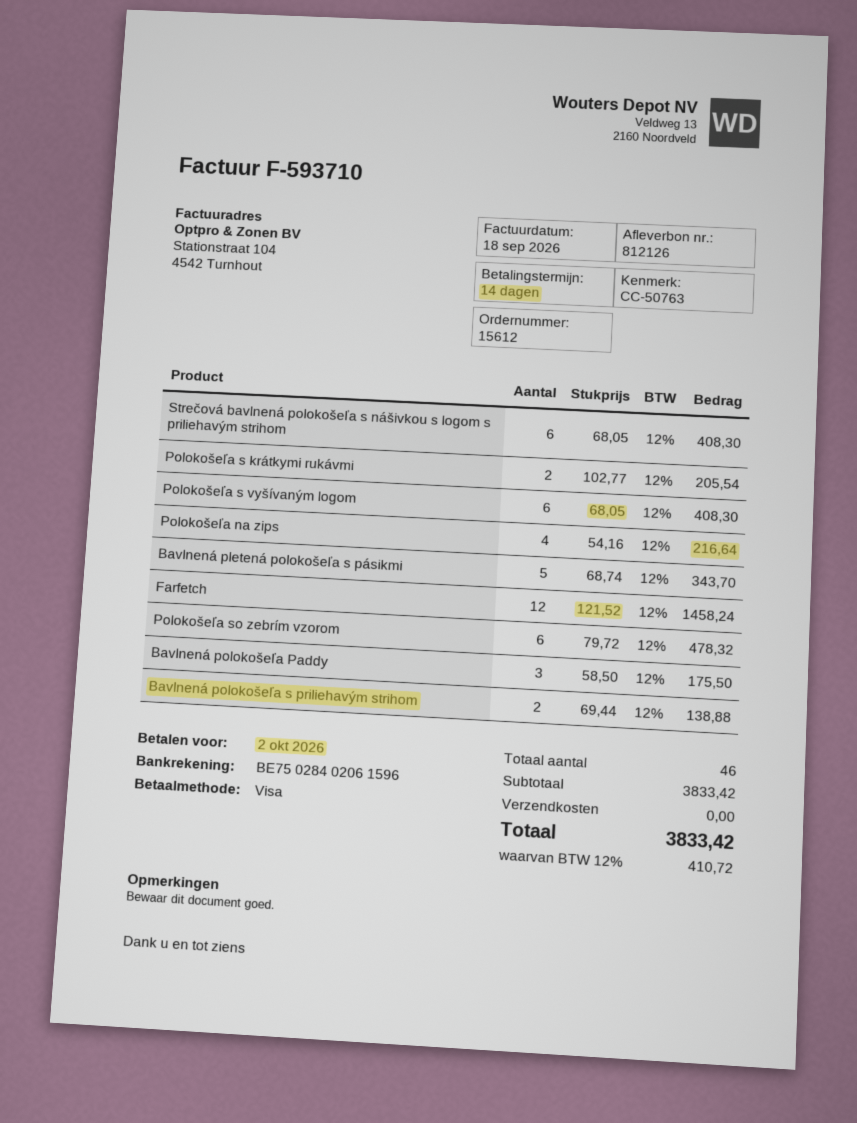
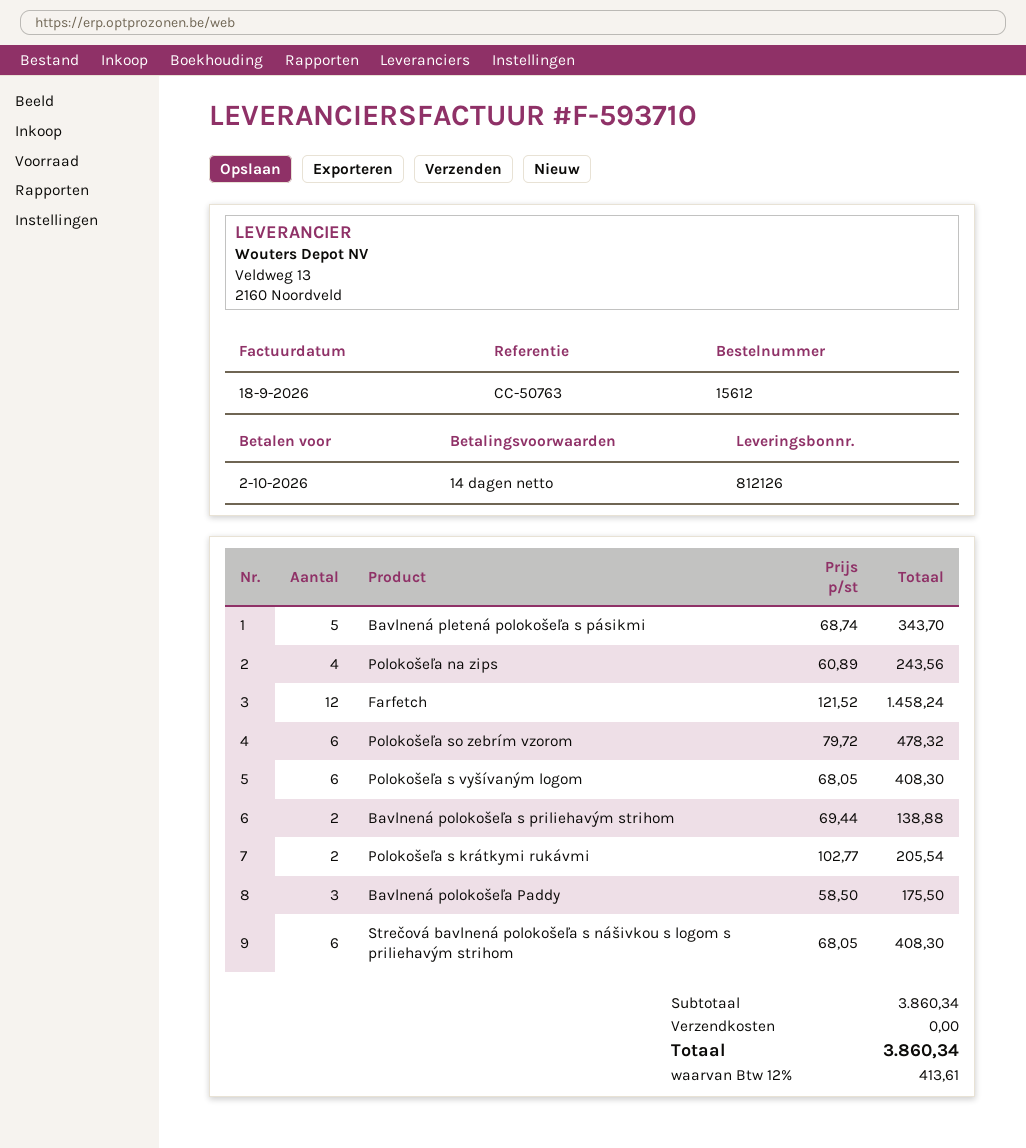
Polokošeľa na zips: 4 x 54.16 = 216.64 -> 4 x 60.89 = 243.56
subtotal: 3833.42 -> 3860.34
tax: 12% = 410.72 -> 12% = 413.61
total: 3833.42 -> 3860.34

